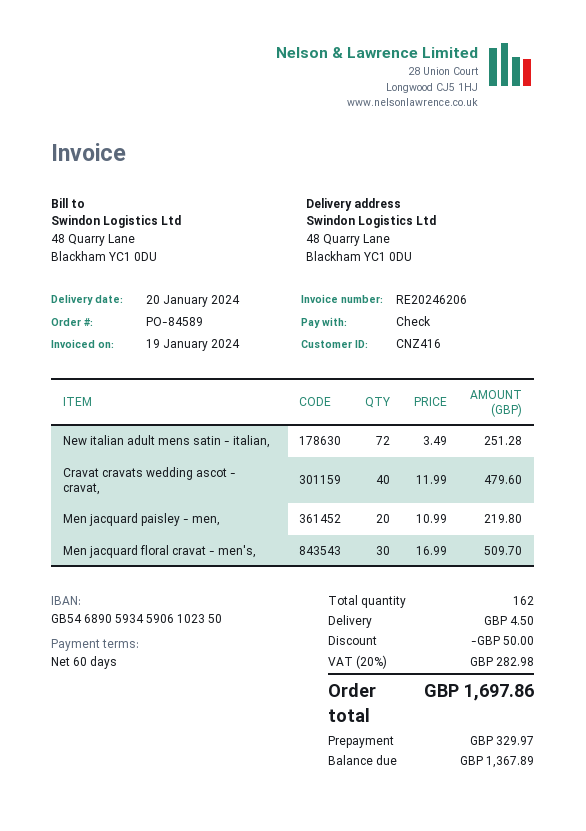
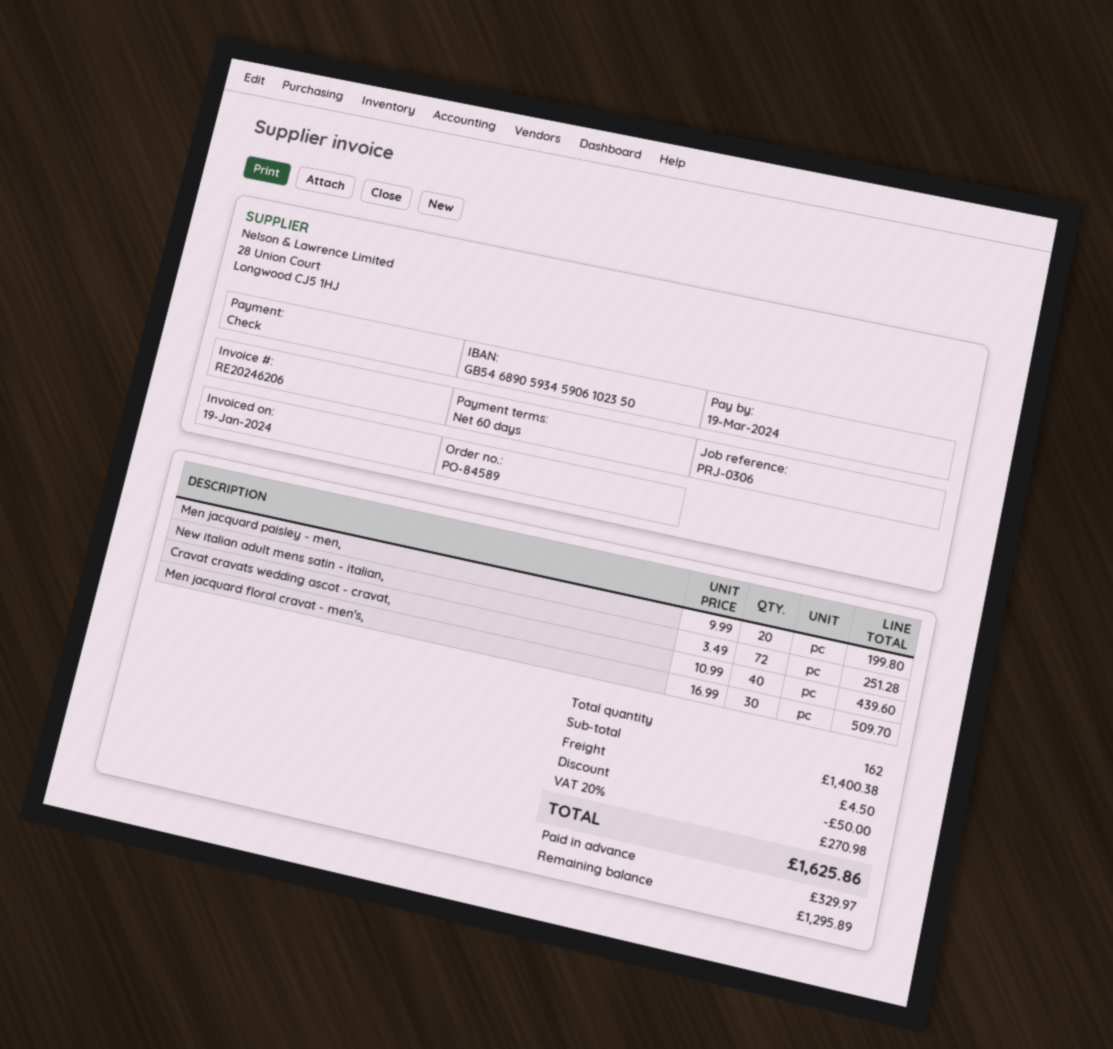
Cravat cravats wedding ascot - cravat,: 40 x 11.99 = 479.60 -> 40 x 10.99 = 439.60
Men jacquard paisley - men,: 20 x 10.99 = 219.80 -> 20 x 9.99 = 199.80
tax: 20% = 282.98 -> 20% = 270.98
total: 1697.86 -> 1625.86
balance: 1367.89 -> 1295.89

